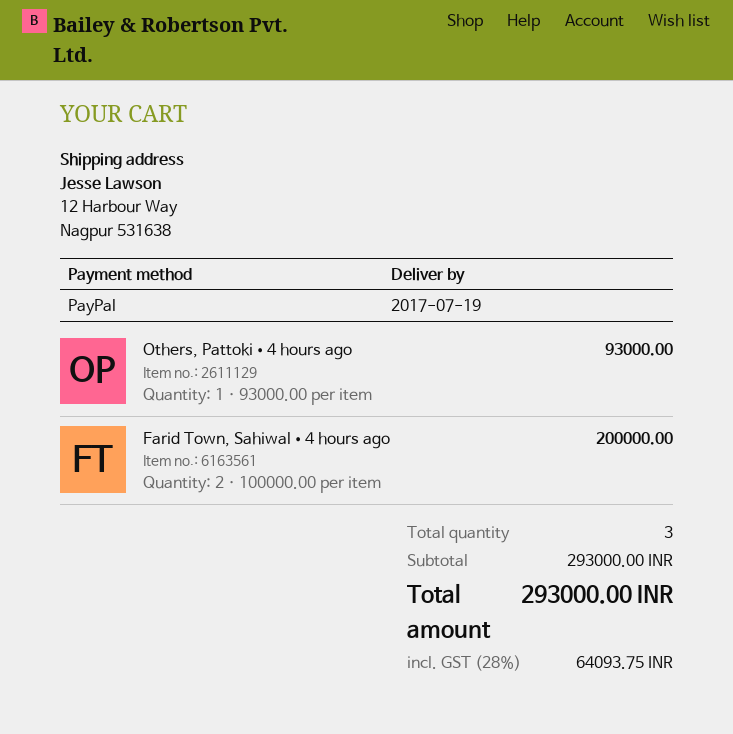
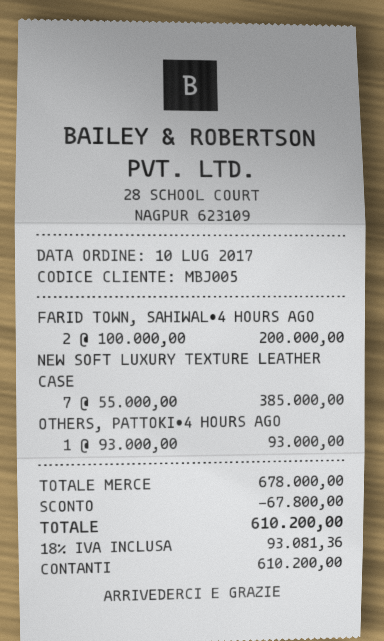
payment method: PayPal -> cash
NEW SOFT LUXURY TEXTURE LEATHER CASE: none -> 7 x 55000.00 = 385000.00
subtotal: 293000.00 -> 678000.00
discount: none -> 67800.00
tax: 28% = 64093.75 -> 18% = 93081.36
total: 293000.00 -> 610200.00

